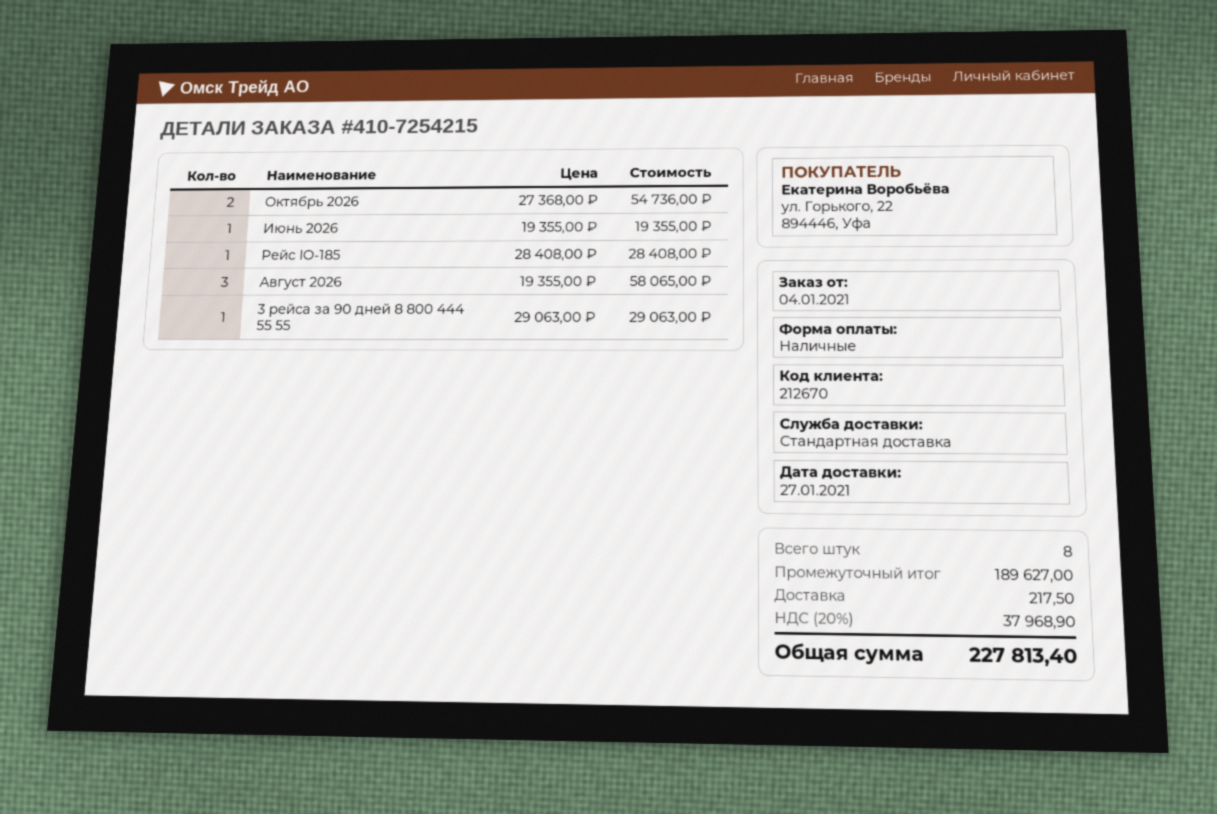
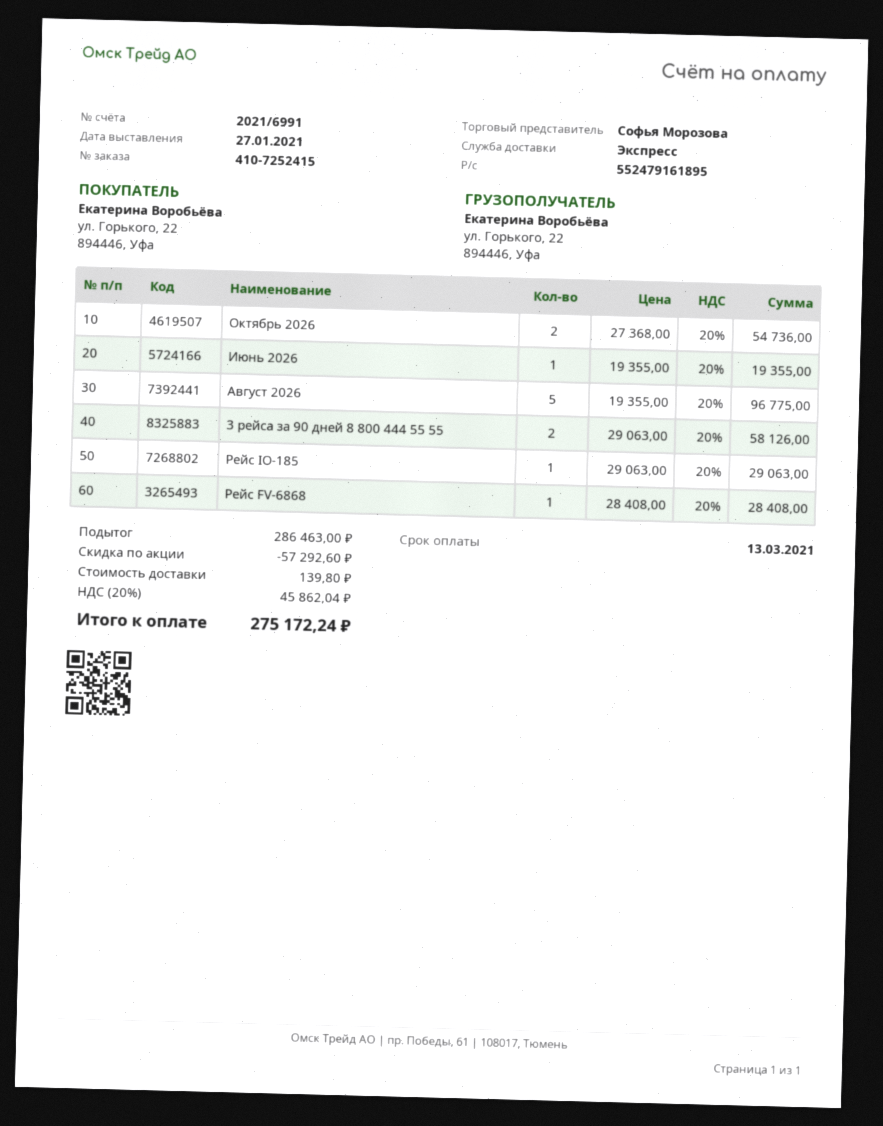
order number: 410-7254215 -> 410-7252415
shipping method: standard -> express
Рейс IO-185: 1 x 28408.00 = 28408.00 -> 1 x 29063.00 = 29063.00
Август 2026: 3 x 19355.00 = 58065.00 -> 5 x 19355.00 = 96775.00
3 рейса за 90 дней 8 800 444 55 55: 1 x 29063.00 = 29063.00 -> 2 x 29063.00 = 58126.00
Рейс FV-6868: none -> 1 x 28408.00 = 28408.00
subtotal: 189627.00 -> 286463.00
discount: none -> 57292.60
shipping: 217.50 -> 139.80
tax: 20% = 37968.90 -> 20% = 45862.04
total: 227813.40 -> 275172.24

